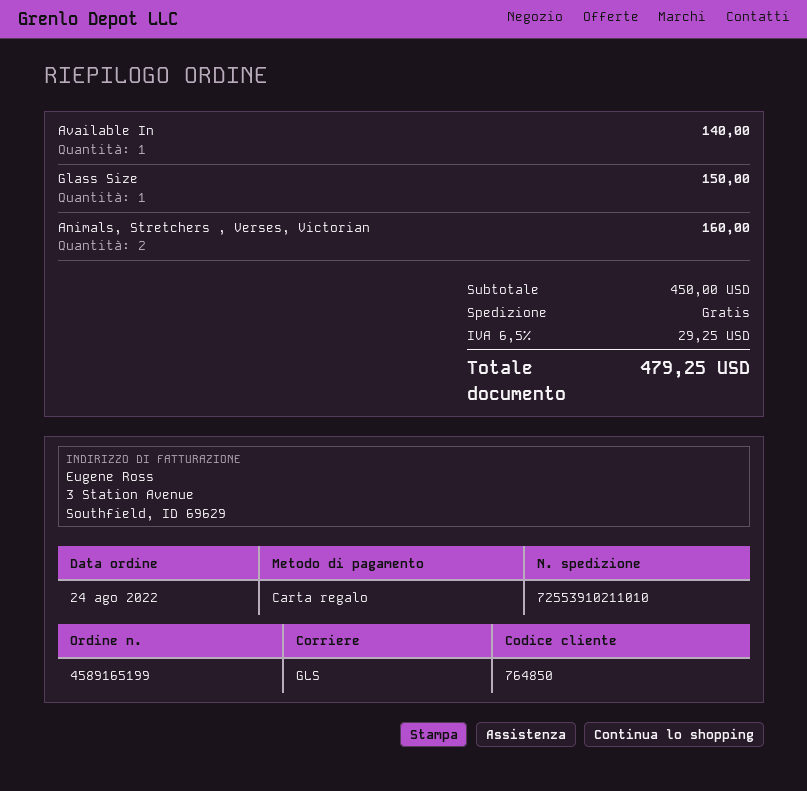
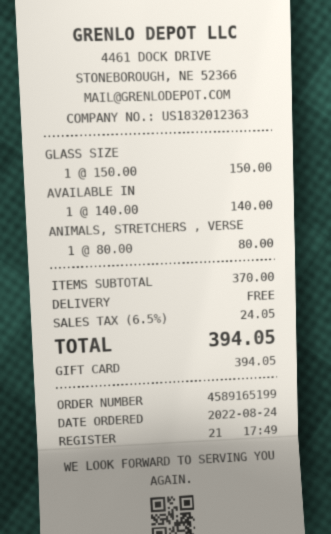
Animals, Stretchers , Verses, Victorian: 2 for 160.00 -> 1 for 80.00
subtotal: 450.00 -> 370.00
tax: 6.5% = 29.25 -> 6.5% = 24.05
total: 479.25 -> 394.05

